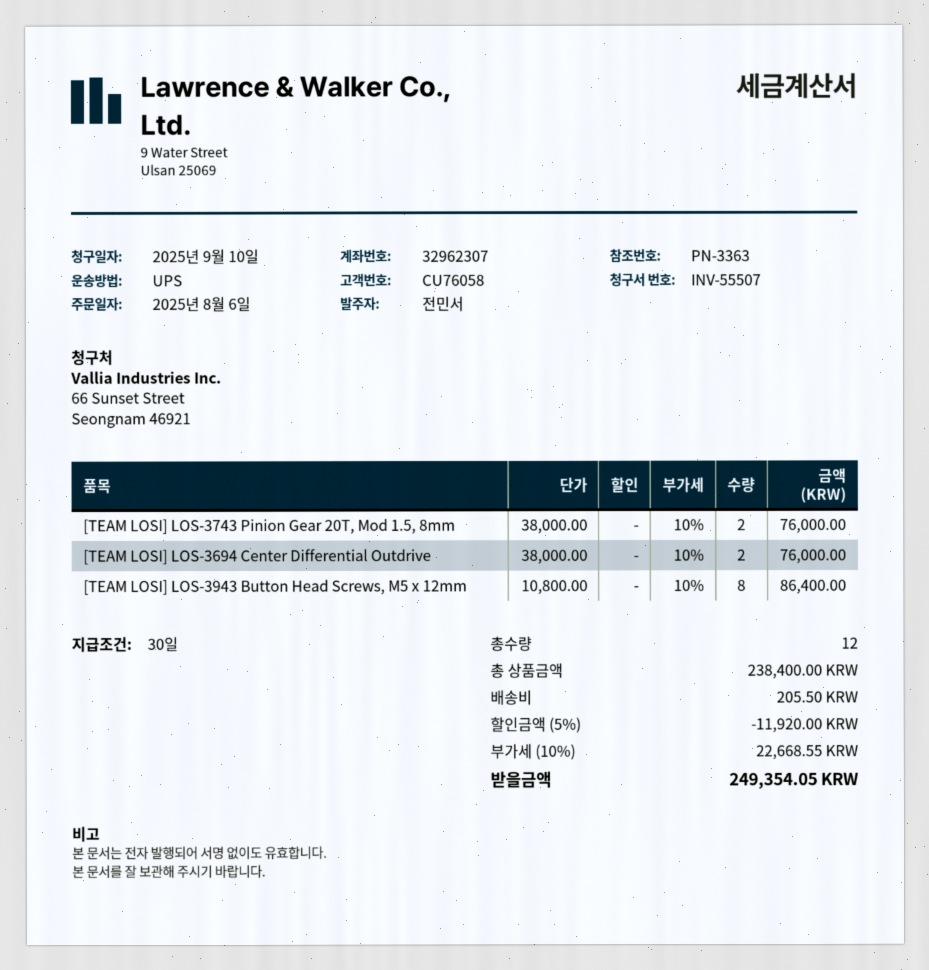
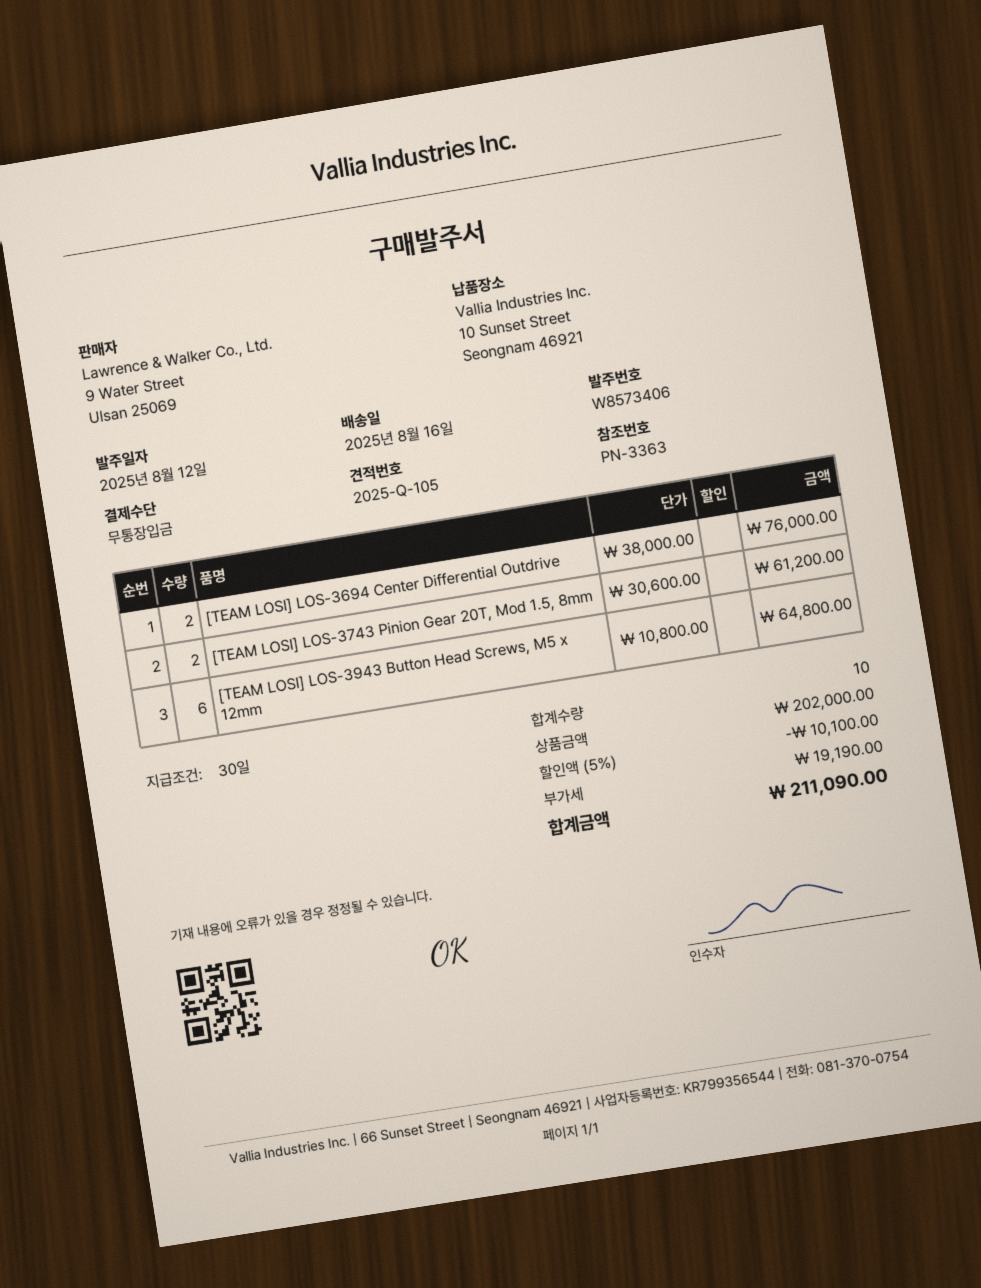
order date: 2025-08-06 -> 2025-08-12
[TEAM LOSI] LOS-3743 Pinion Gear 20T, Mod 1.5, 8mm: 2 x 38000.00 = 76000.00 -> 2 x 30600.00 = 61200.00
[TEAM LOSI] LOS-3943 Button Head Screws, M5 x 12mm: 8 x 10800.00 = 86400.00 -> 6 x 10800.00 = 64800.00
total quantity: 12 -> 10
subtotal: 238400.00 -> 202000.00
discount: 5% = 11920.00 -> 5% = 10100.00
shipping: 205.50 -> none
tax: 22668.55 -> 19190.00
total: 249354.05 -> 211090.00

